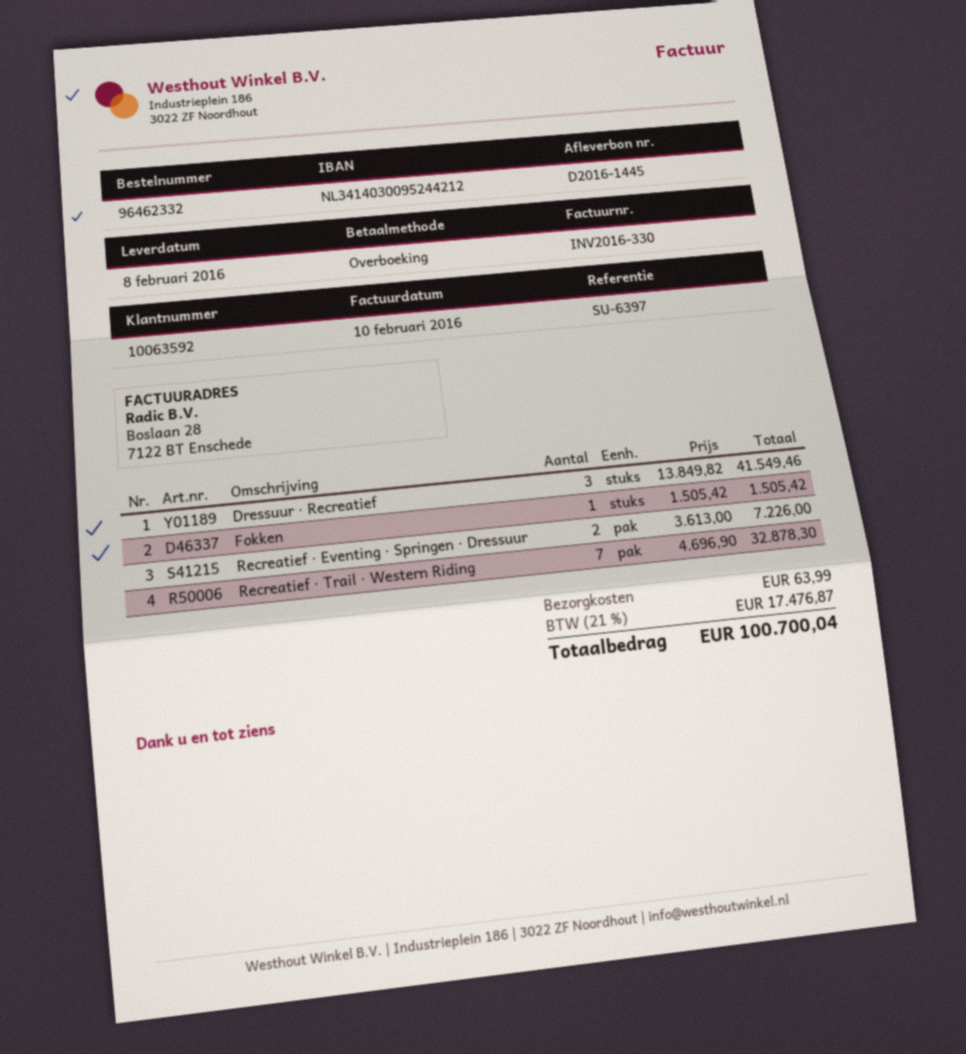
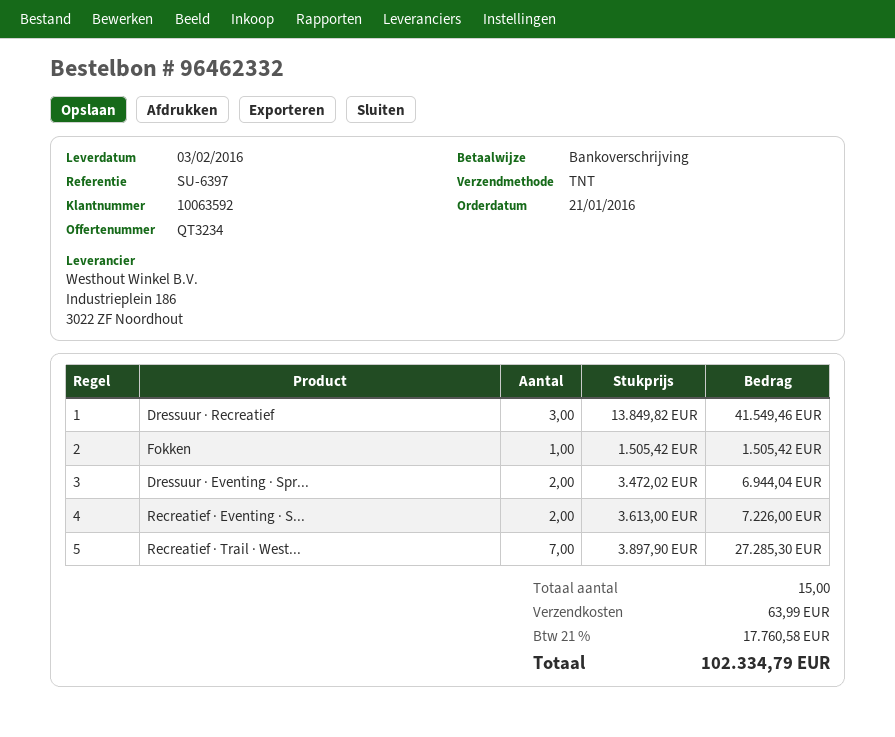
delivery date: 2016-02-08 -> 2016-02-03
Recreatief · Trail · Western Riding: 7 x 4696.90 = 32878.30 -> 7 x 3897.90 = 27285.30
Dressuur · Eventing · Spr...: none -> 2 x 3472.02 = 6944.04
tax: 21% = 17476.87 -> 21% = 17760.58
total: 100700.04 -> 102334.79

